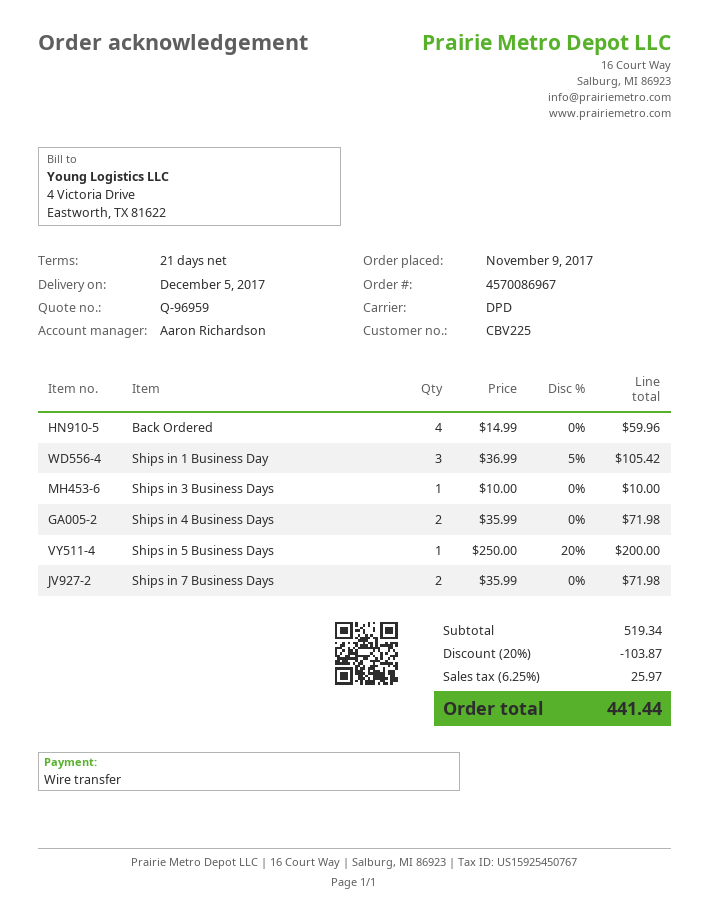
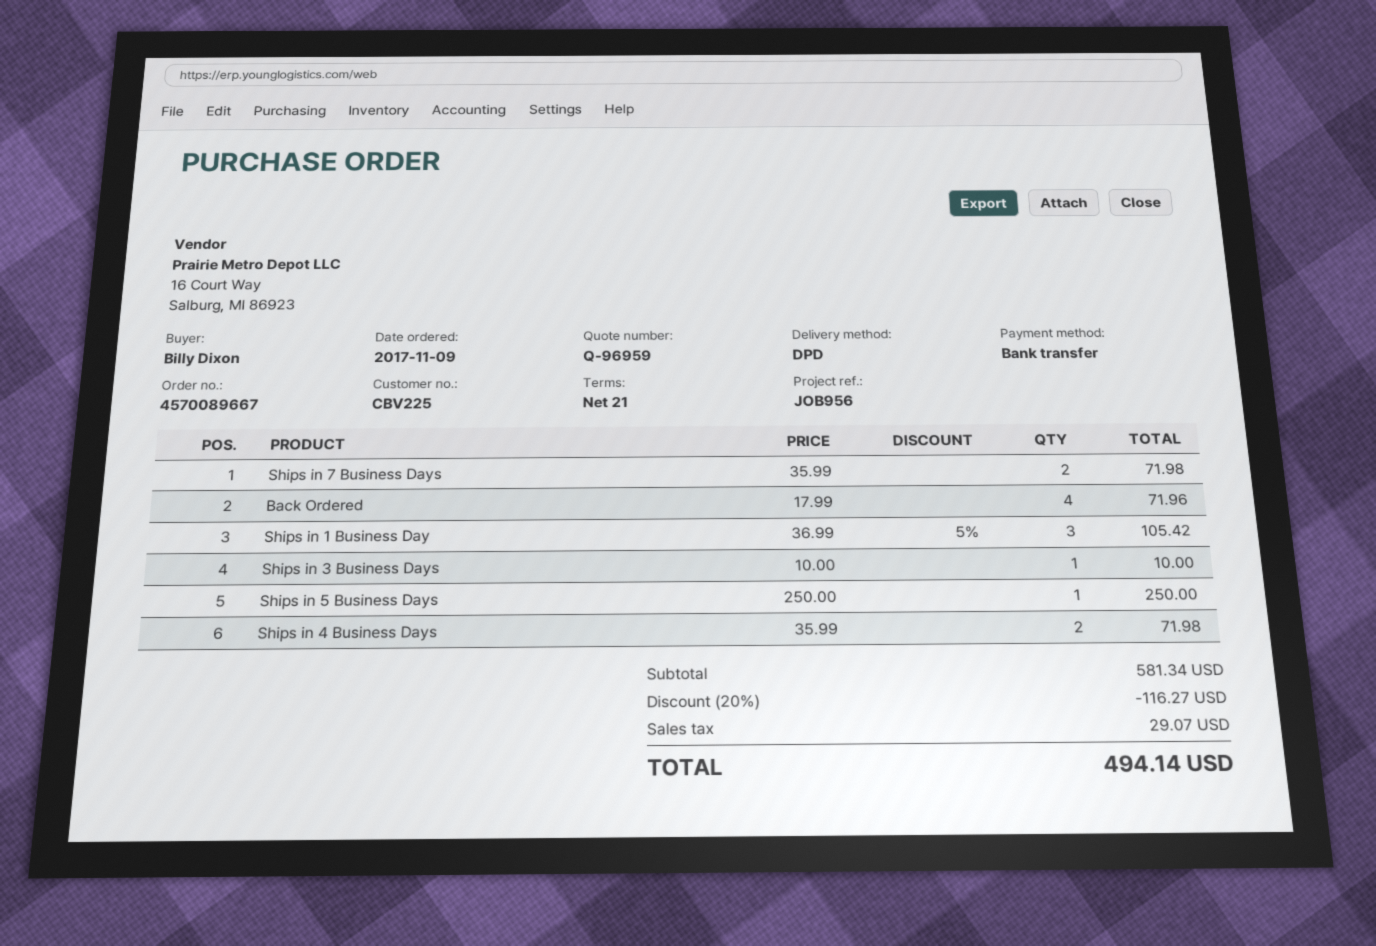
order number: 4570086967 -> 4570089667
Back Ordered: 4 x 14.99 = 59.96 -> 4 x 17.99 = 71.96
Ships in 5 Business Days: 1 x 250.00 - 20% = 200.00 -> 1 x 250.00 = 250.00
subtotal: 519.34 -> 581.34
discount: 20% = 103.87 -> 20% = 116.27
tax: 25.97 -> 29.07
total: 441.44 -> 494.14

